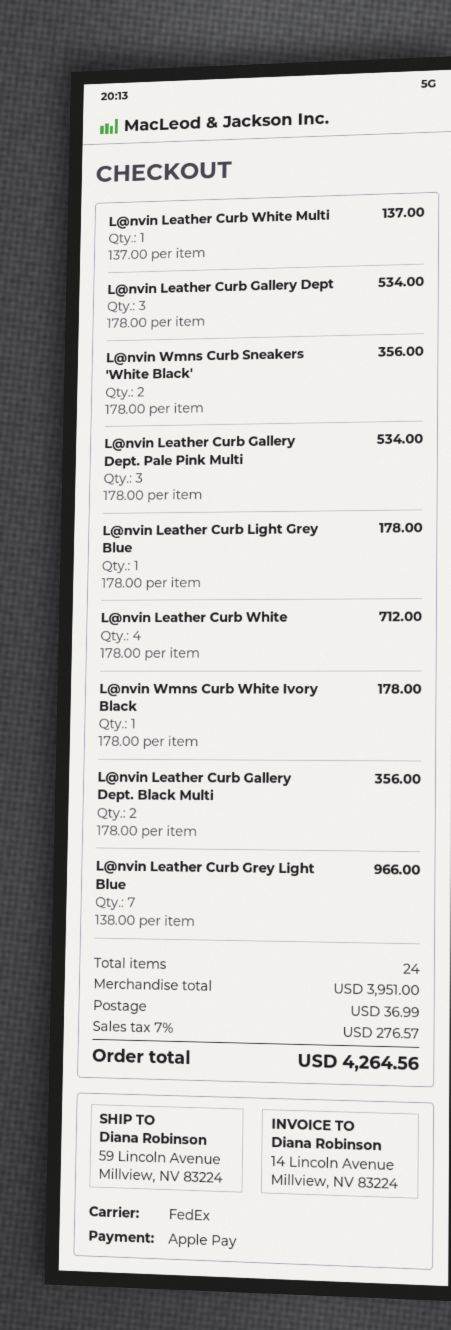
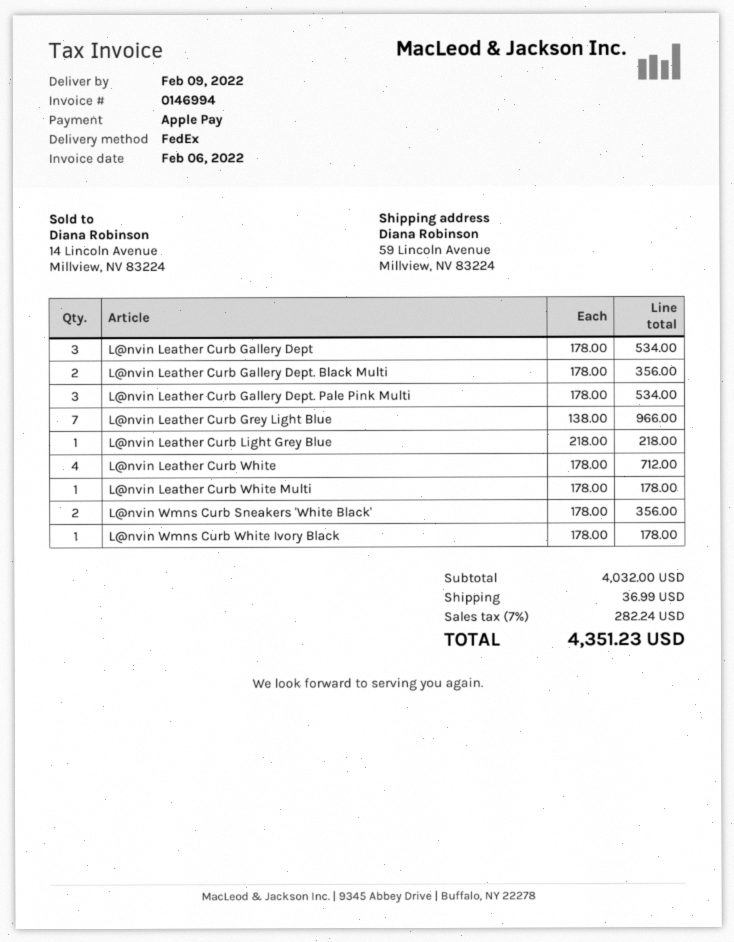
L@nvin Leather Curb White Multi: 1 x 137.00 = 137.00 -> 1 x 178.00 = 178.00
L@nvin Leather Curb Light Grey Blue: 1 x 178.00 = 178.00 -> 1 x 218.00 = 218.00
subtotal: 3951.00 -> 4032.00
tax: 7% = 276.57 -> 7% = 282.24
total: 4264.56 -> 4351.23

